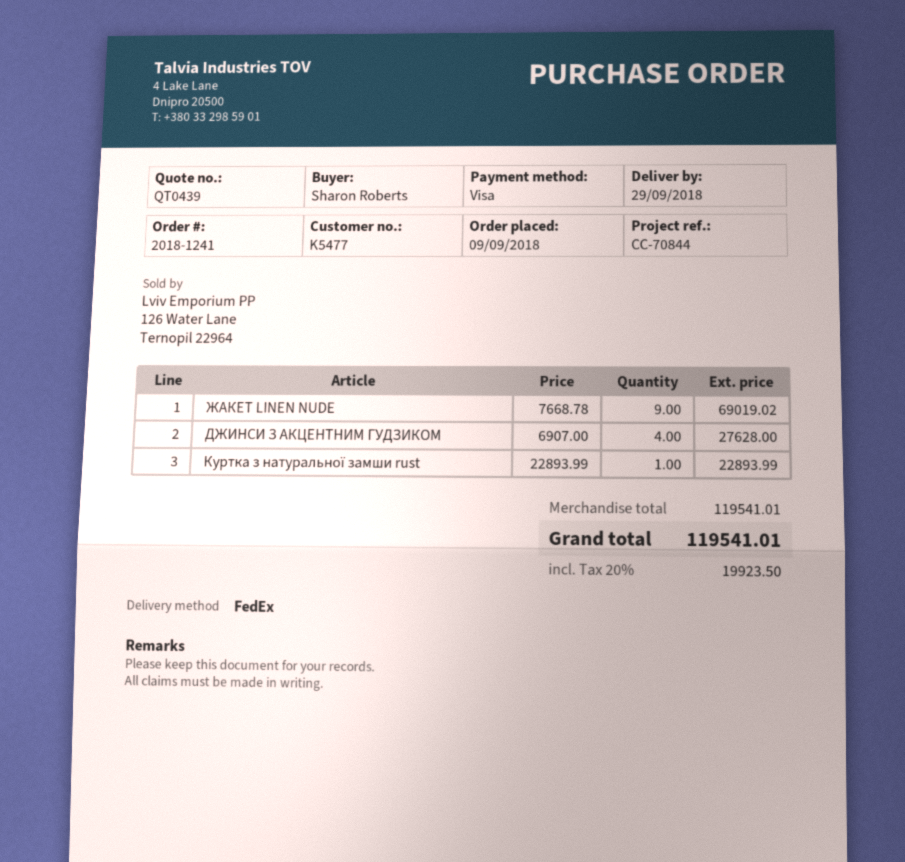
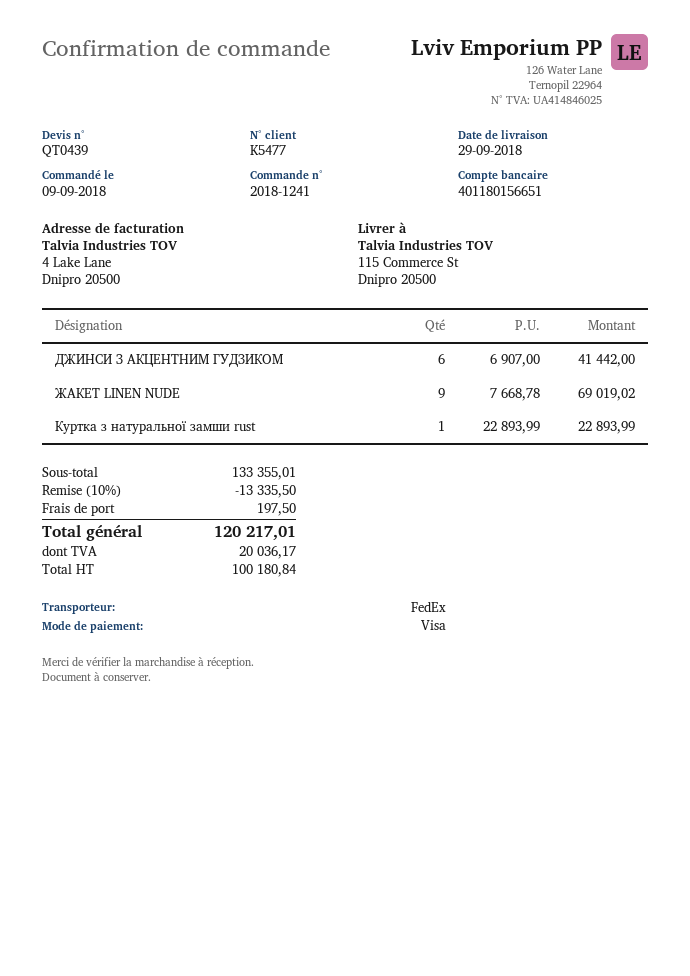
ДЖИНСИ З АКЦЕНТНИМ ГУДЗИКОМ: 4 x 6907.00 = 27628.00 -> 6 x 6907.00 = 41442.00
subtotal: 119541.01 -> 133355.01
discount: none -> 10% = 13335.50
shipping: none -> 197.50
tax: 19923.50 -> 20036.17
total: 119541.01 -> 120217.01

